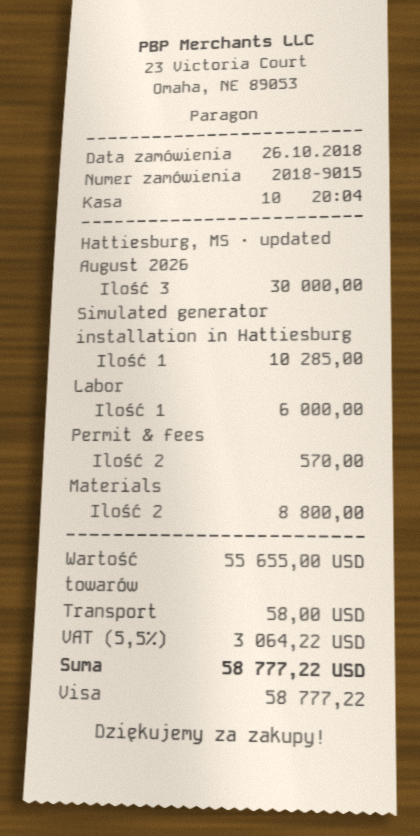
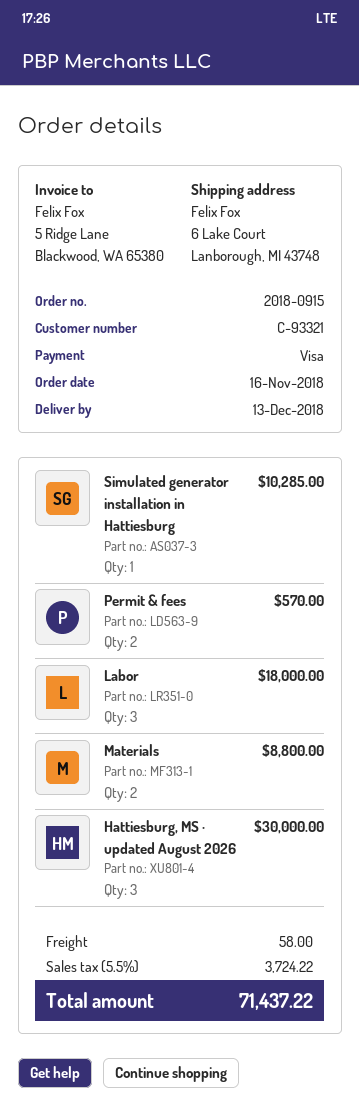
order number: 2018-9015 -> 2018-0915
order date: 2018-10-26 -> 2018-11-16
Labor: 1 for 6000.00 -> 3 for 18000.00
tax: 5.5% = 3064.22 -> 5.5% = 3724.22
total: 58777.22 -> 71437.22

